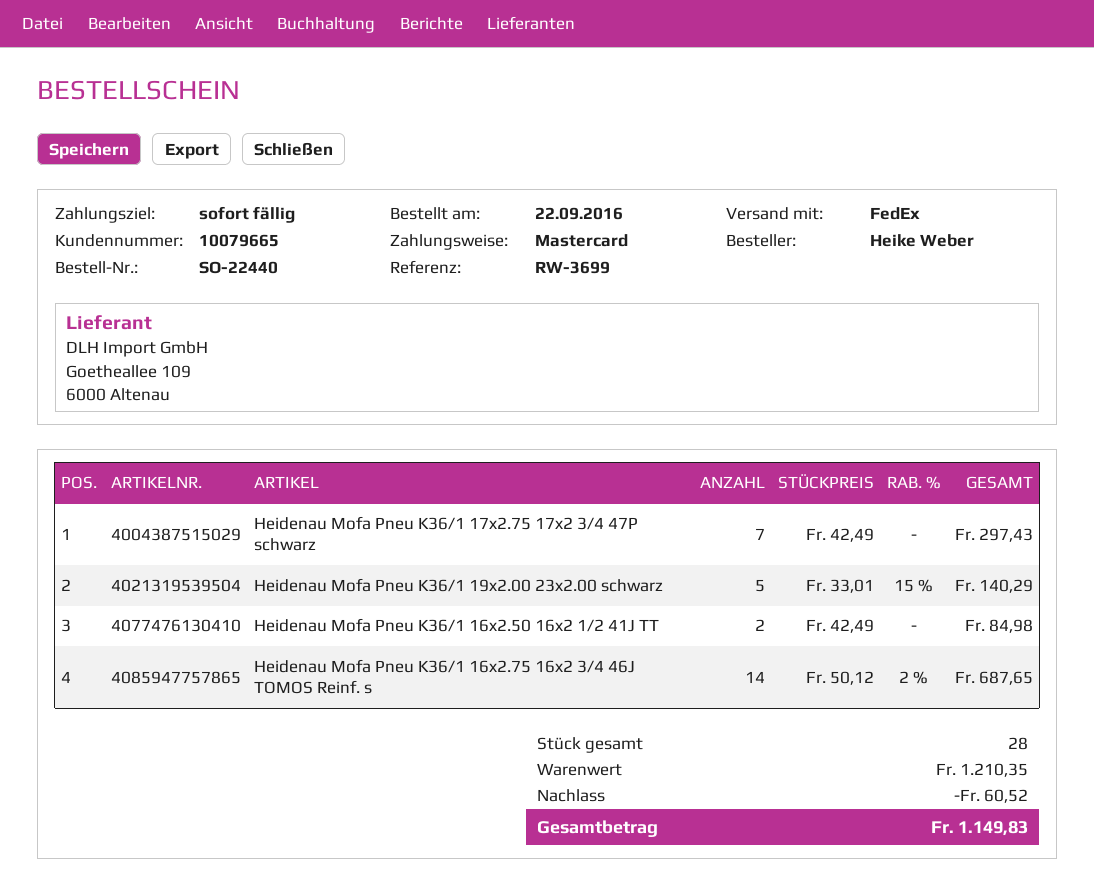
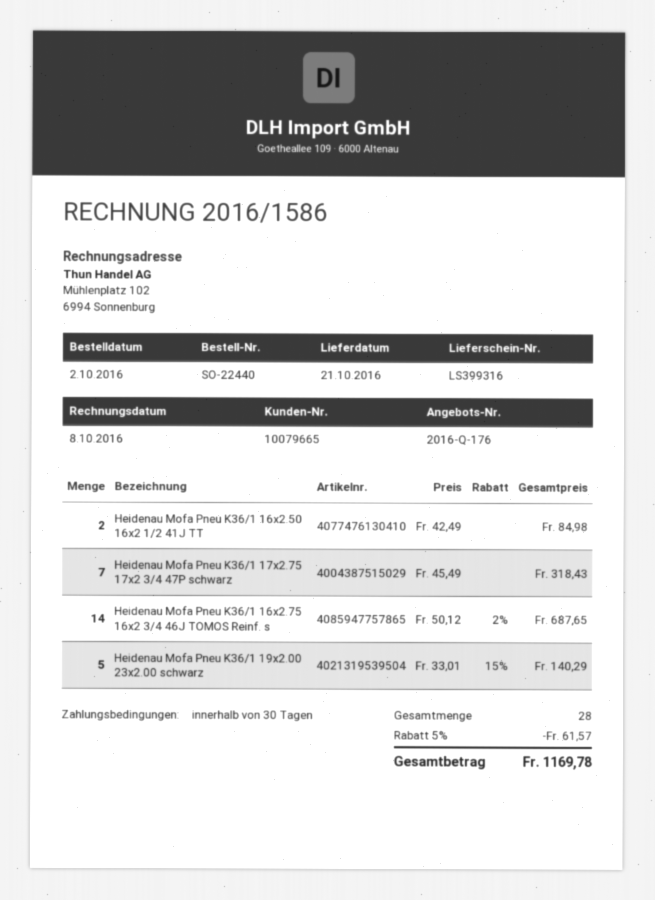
order date: 2016-09-22 -> 2016-10-02
payment terms: on receipt -> 30 days
Heidenau Mofa Pneu K36/1 17x2.75 17x2 3/4 47P schwarz: 7 x 42.49 = 297.43 -> 7 x 45.49 = 318.43
discount: 60.52 -> 61.57
total: 1149.83 -> 1169.78

